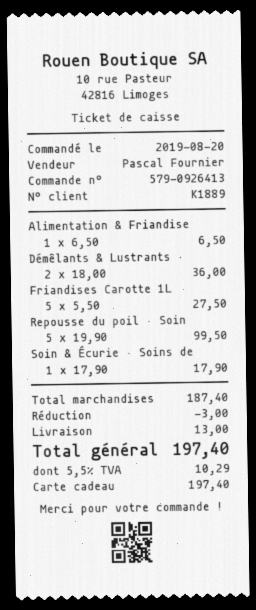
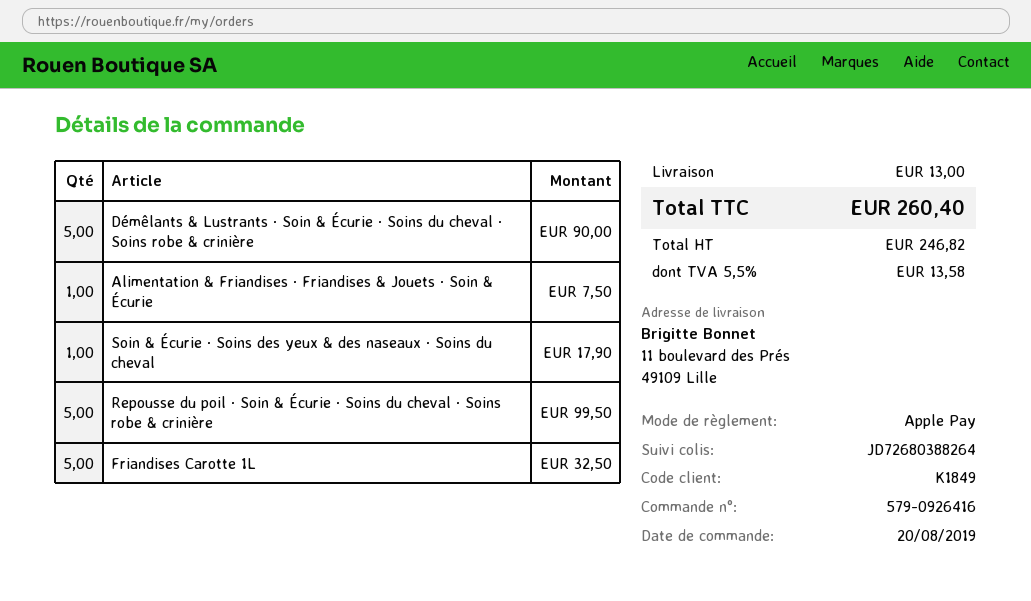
order number: 579-0926413 -> 579-0926416
customer number: K1889 -> K1849
payment method: gift card -> Apple Pay
Alimentation & Friandise: 1 for 6.50 -> 1 for 7.50
Démêlants & Lustrants ·: 2 for 36.00 -> 5 for 90.00
Friandises Carotte 1L: 5 for 27.50 -> 5 for 32.50
discount: 3.00 -> none
tax: 5.5% = 10.29 -> 5.5% = 13.58
total: 197.40 -> 260.40

